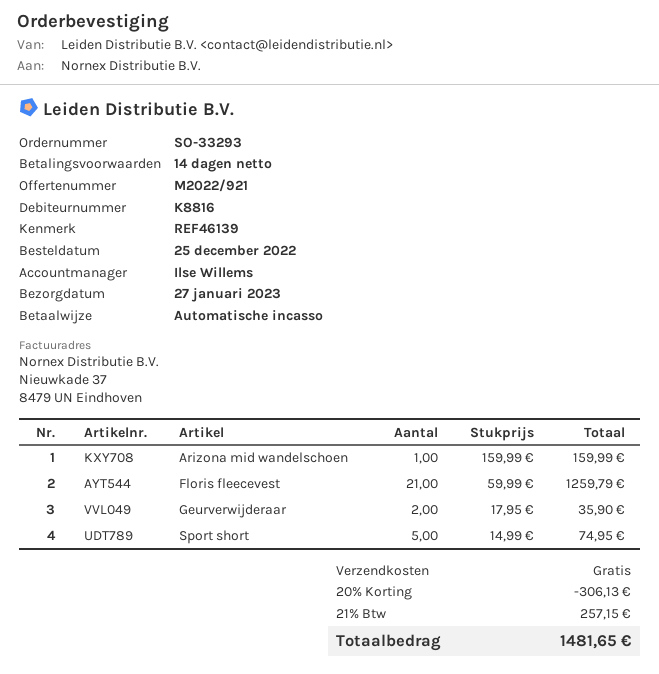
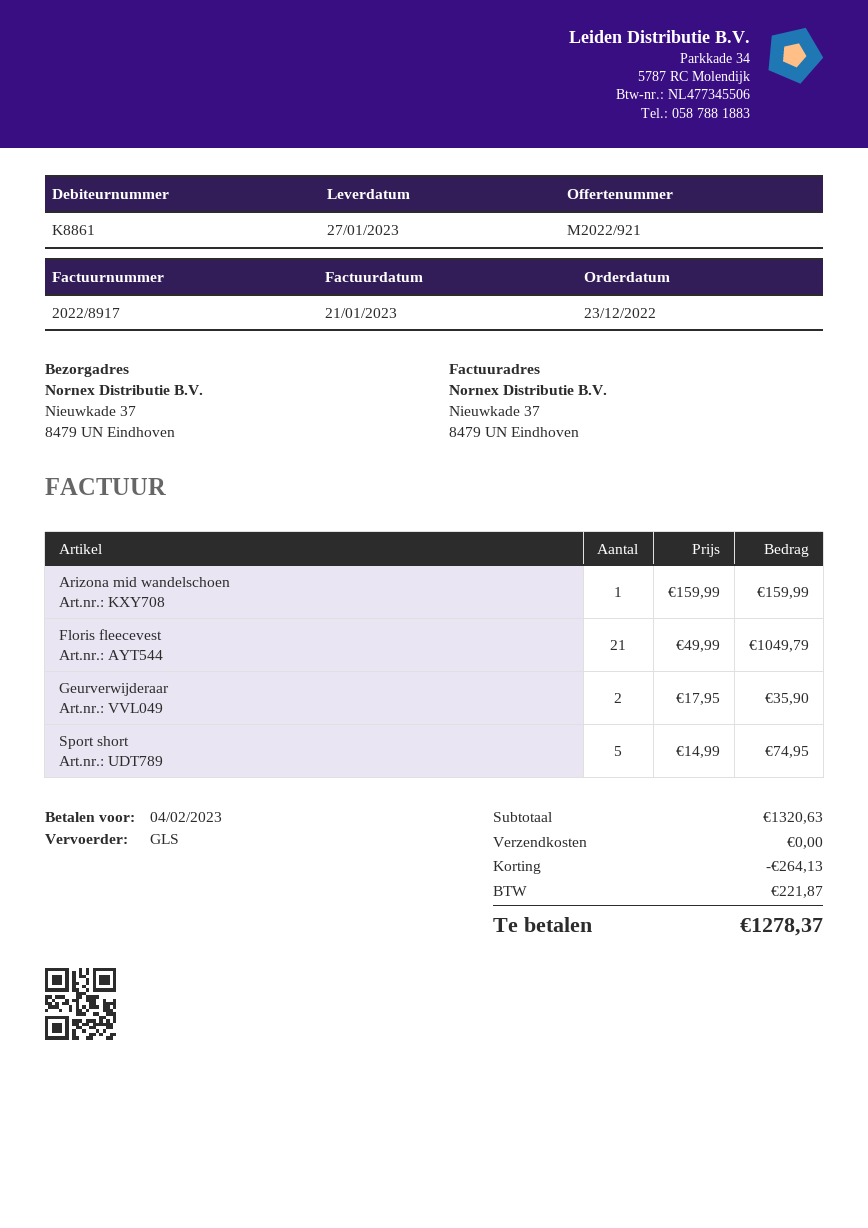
order date: 2022-12-25 -> 2022-12-23
customer number: K8816 -> K8861
Floris fleecevest: 21 x 59.99 = 1259.79 -> 21 x 49.99 = 1049.79
discount: 306.13 -> 264.13
tax: 257.15 -> 221.87
total: 1481.65 -> 1278.37

